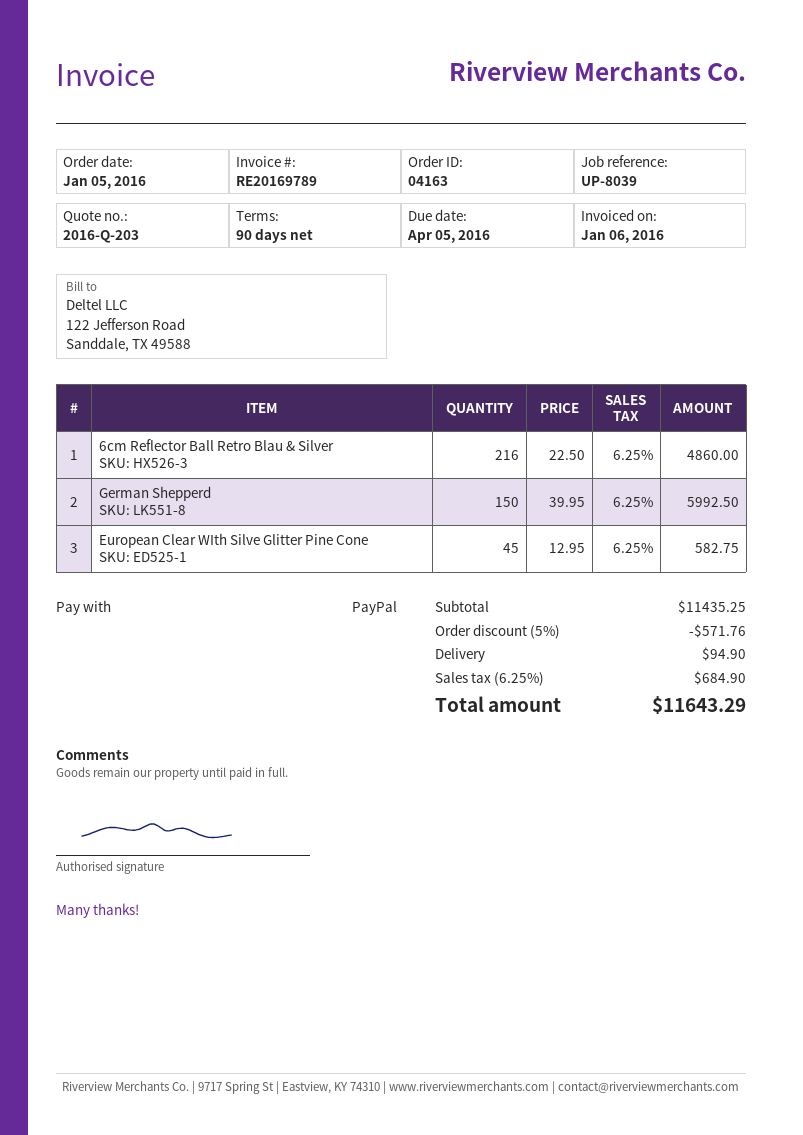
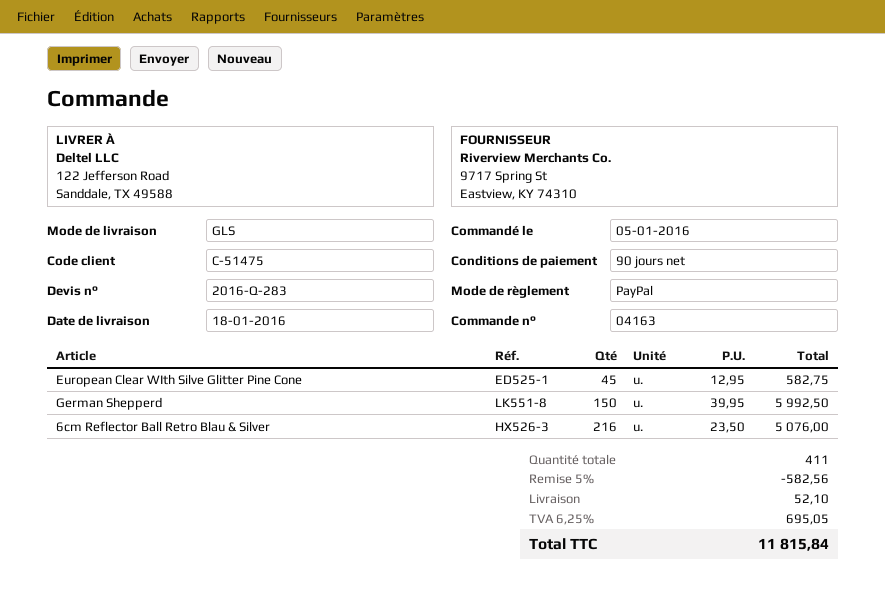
quote number: 2016-Q-203 -> 2016-Q-283
6cm Reflector Ball Retro Blau & Silver: 216 x 22.50 = 4860.00 -> 216 x 23.50 = 5076.00
discount: 5% = 571.76 -> 5% = 582.56
shipping: 94.90 -> 52.10
tax: 6.25% = 684.90 -> 6.25% = 695.05
total: 11643.29 -> 11815.84

